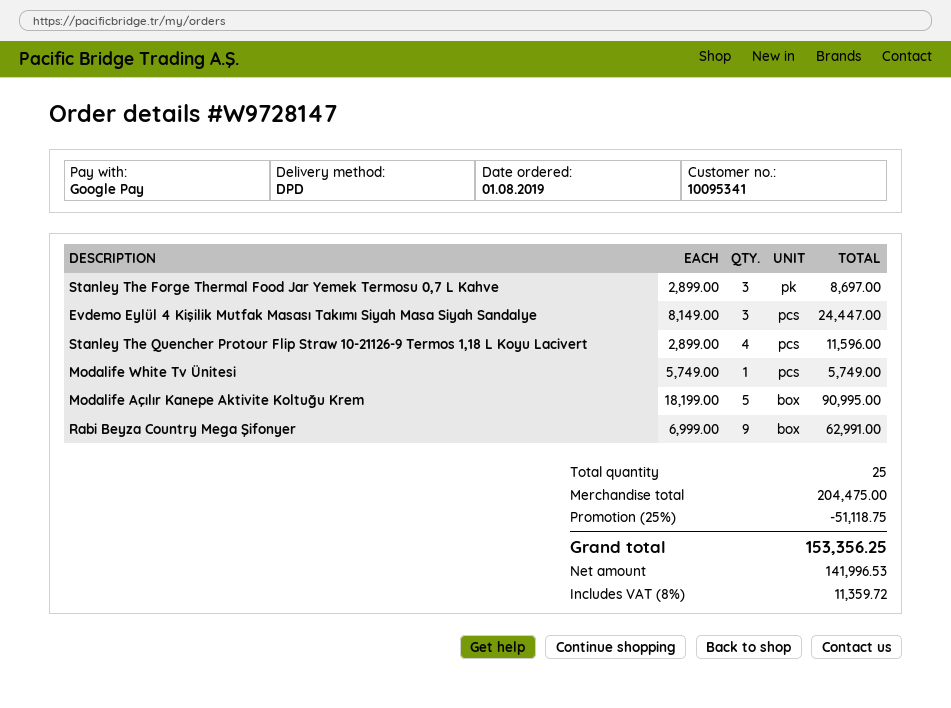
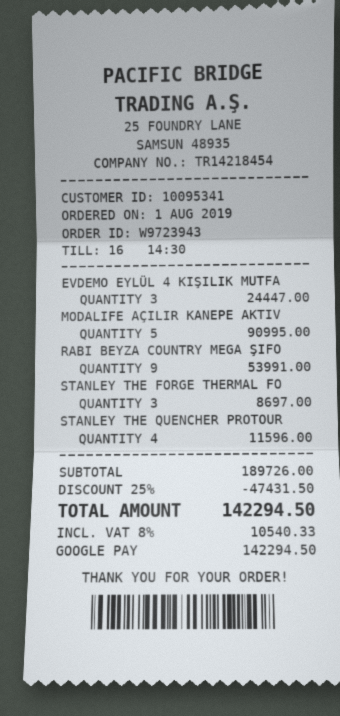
order number: W9728147 -> W9723943
Modalife White Tv Ünitesi: 1 for 5749.00 -> none
Rabi Beyza Country Mega Şifonyer: 9 for 62991.00 -> 9 for 53991.00
subtotal: 204475.00 -> 189726.00
discount: 25% = 51118.75 -> 25% = 47431.50
tax: 8% = 11359.72 -> 8% = 10540.33
total: 153356.25 -> 142294.50

